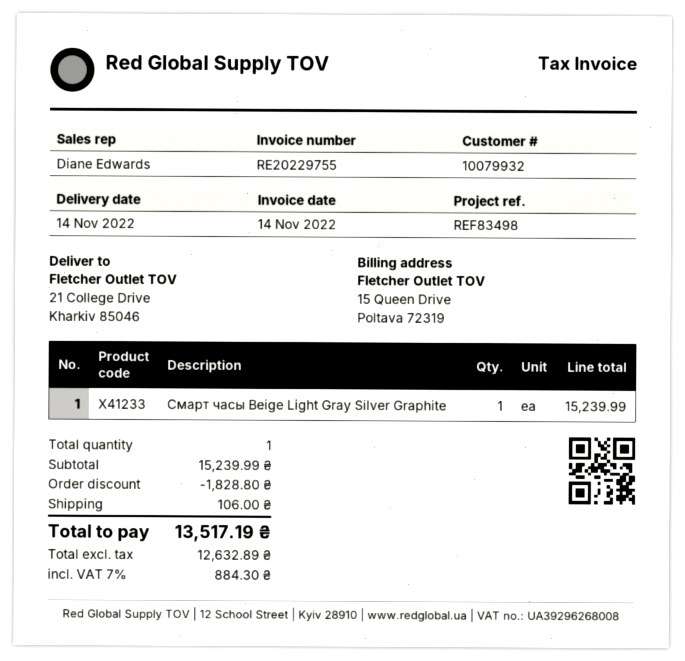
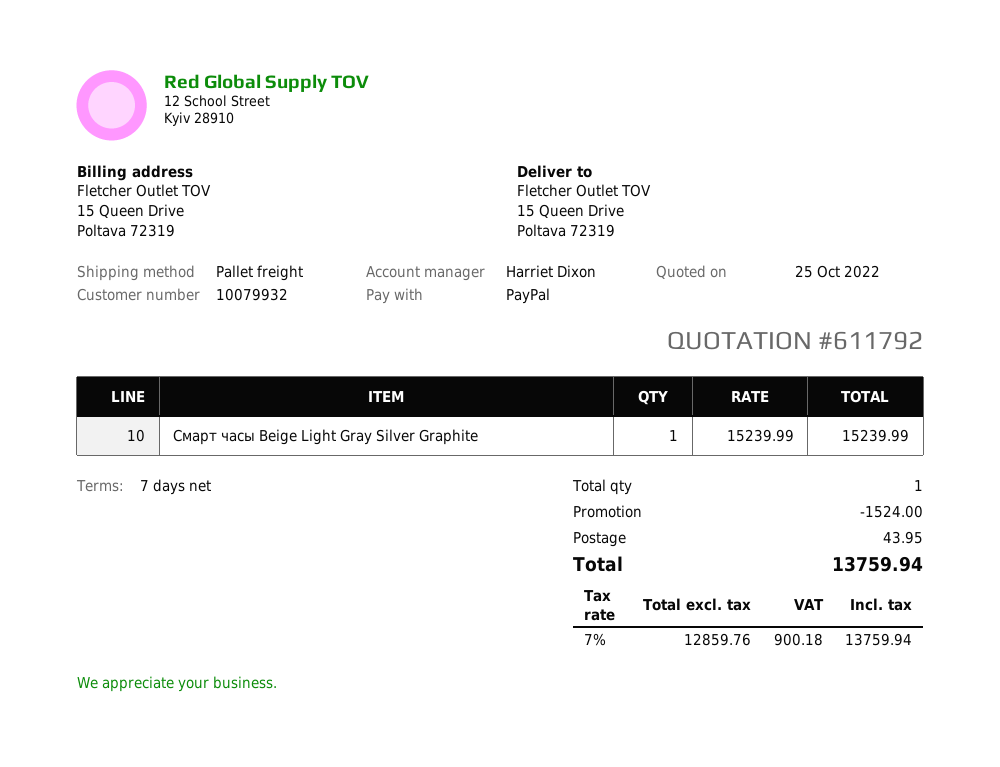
sales rep: Diane Edwards -> Harriet Dixon
ship to: 21 College Drive, Kharkiv 85046 -> 15 Queen Drive, Poltava 72319
discount: 1828.80 -> 1524.00
shipping: 106.00 -> 43.95
net: 12632.89 -> 12859.76
tax: 7% = 884.30 -> 7% = 900.18
total: 13517.19 -> 13759.94

